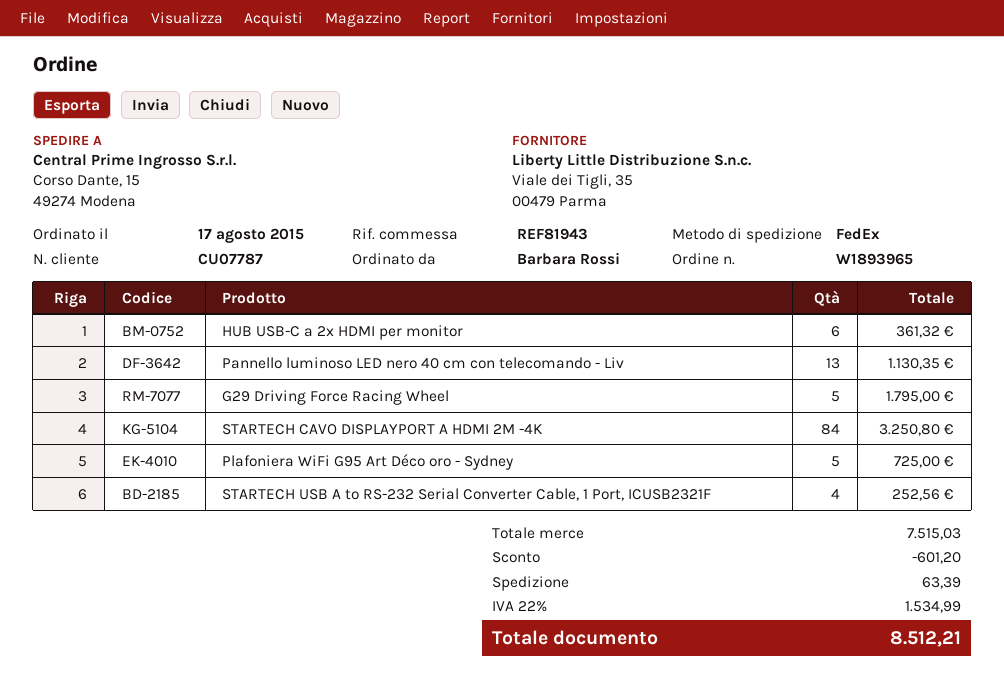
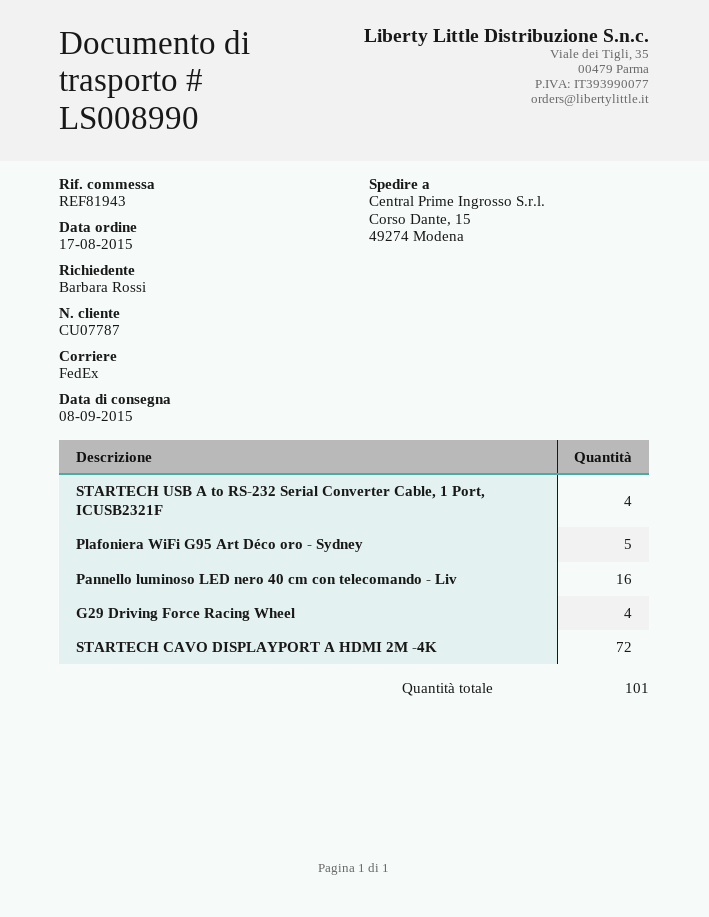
HUB USB-C a 2x HDMI per monitor: 6 -> none
Pannello luminoso LED nero 40 cm con telecomando - Liv: 13 -> 16
G29 Driving Force Racing Wheel: 5 -> 4
STARTECH CAVO DISPLAYPORT A HDMI 2M -4K: 84 -> 72

